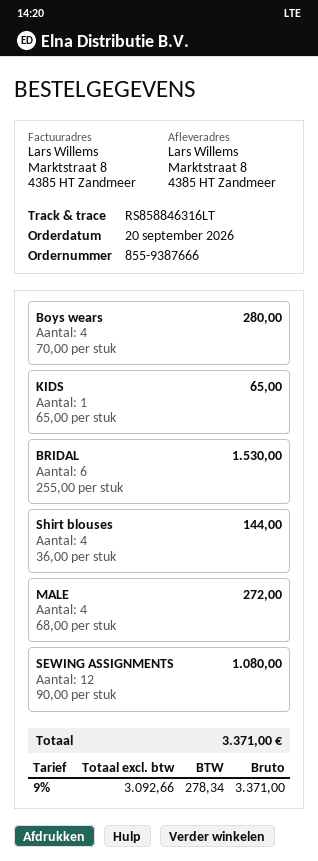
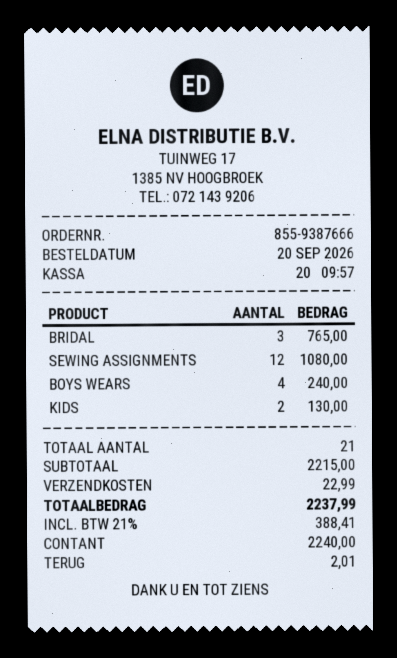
Boys wears: 4 for 280.00 -> 4 for 240.00
KIDS: 1 for 65.00 -> 2 for 130.00
BRIDAL: 6 for 1530.00 -> 3 for 765.00
Shirt blouses: 4 for 144.00 -> none
MALE: 4 for 272.00 -> none
shipping: none -> 22.99
tax: 9% = 278.34 -> 21% = 388.41
total: 3371.00 -> 2237.99

